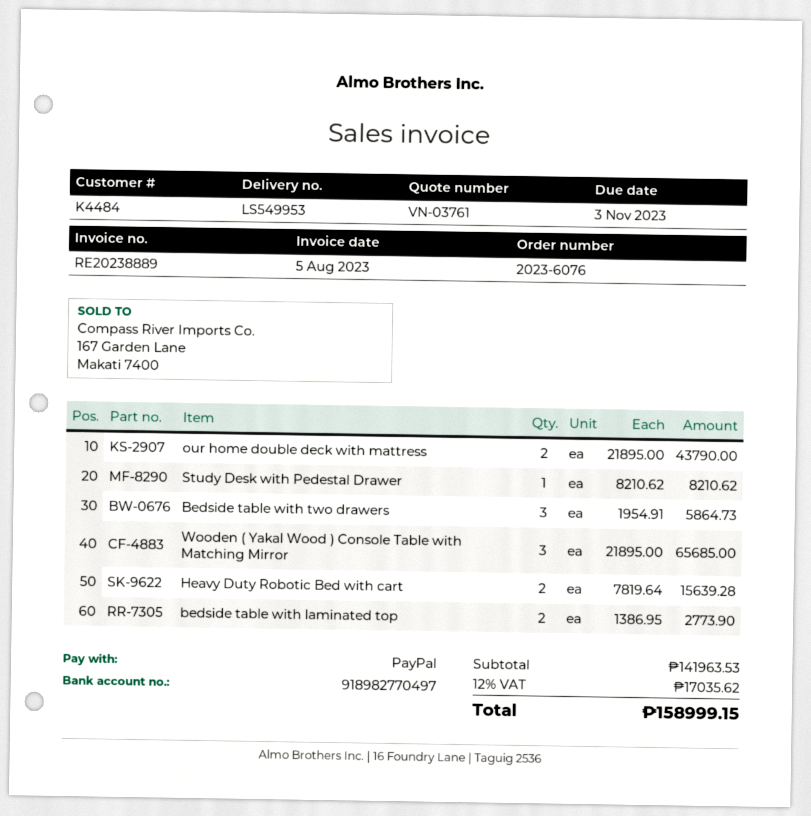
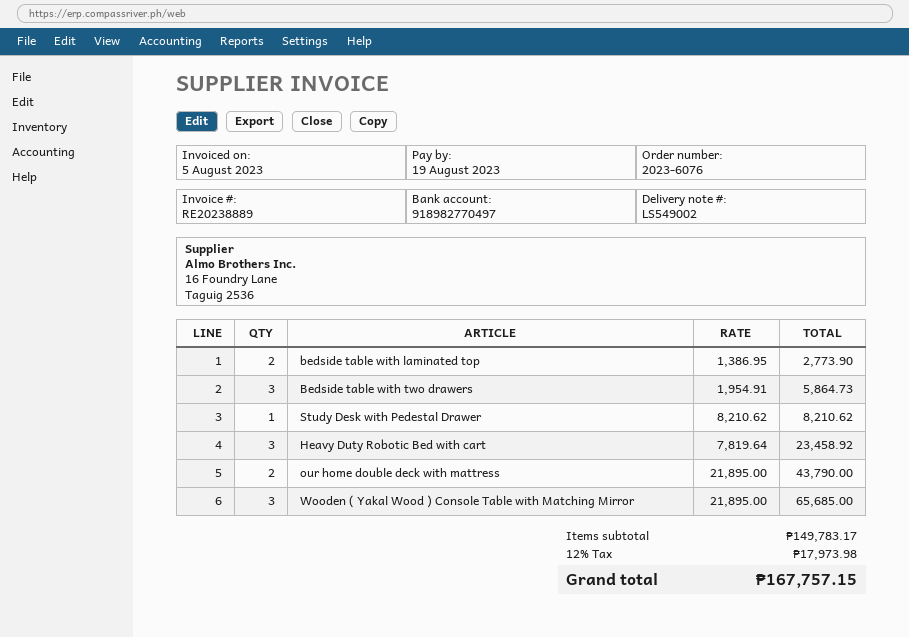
delivery note number: LS549953 -> LS549002
due date: 2023-11-03 -> 2023-08-19
Heavy Duty Robotic Bed with cart: 2 x 7819.64 = 15639.28 -> 3 x 7819.64 = 23458.92
subtotal: 141963.53 -> 149783.17
tax: 12% = 17035.62 -> 12% = 17973.98
total: 158999.15 -> 167757.15

